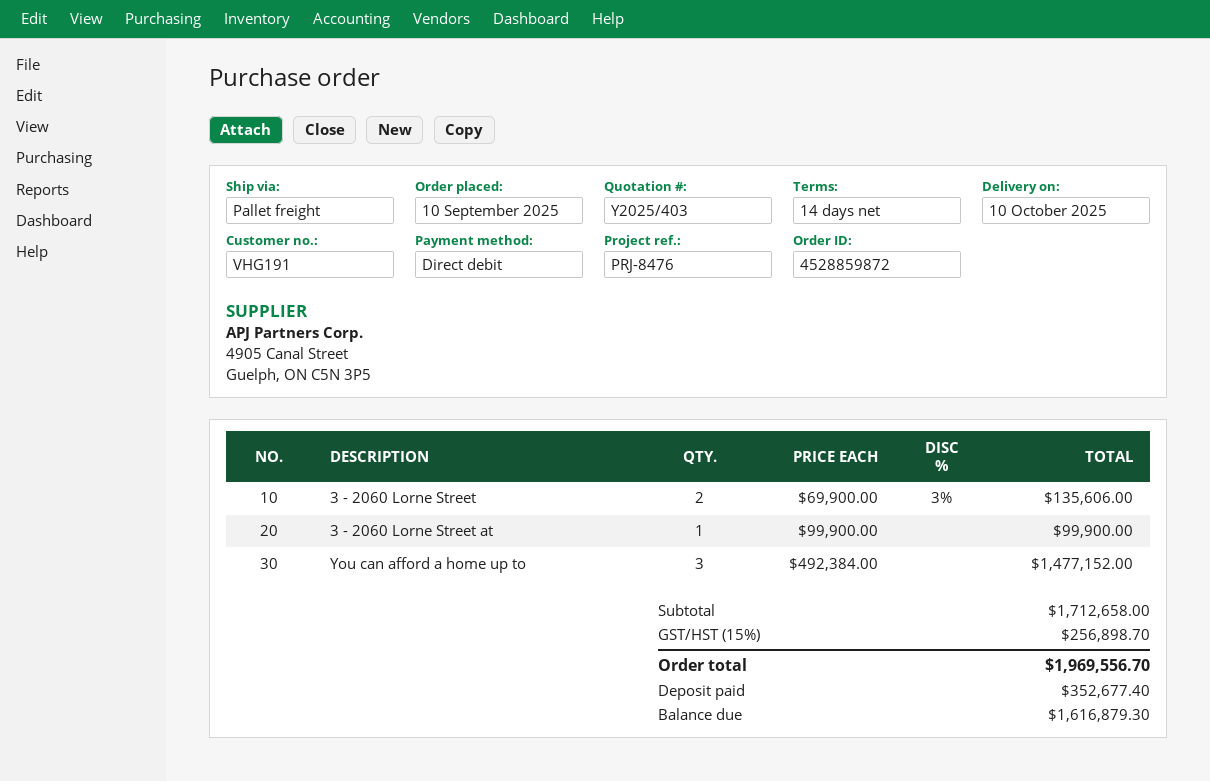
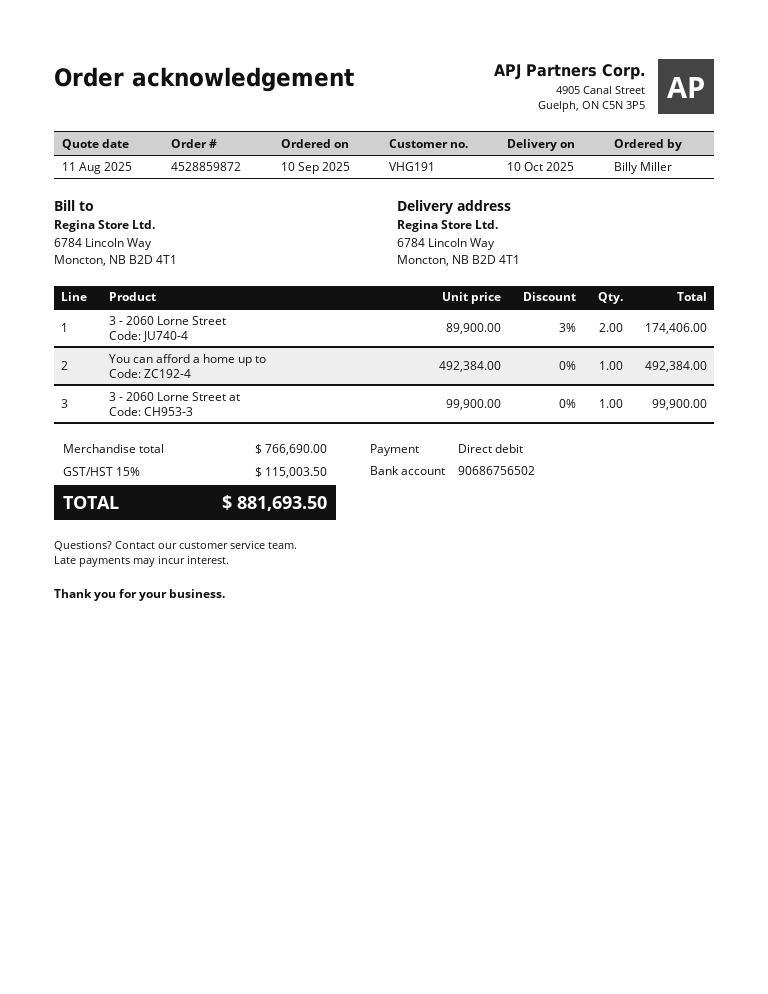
3 - 2060 Lorne Street: 2 x 69900.00 - 3% = 135606.00 -> 2 x 89900.00 - 3% = 174406.00
You can afford a home up to: 3 x 492384.00 = 1477152.00 -> 1 x 492384.00 = 492384.00
subtotal: 1712658.00 -> 766690.00
tax: 15% = 256898.70 -> 15% = 115003.50
total: 1969556.70 -> 881693.50

